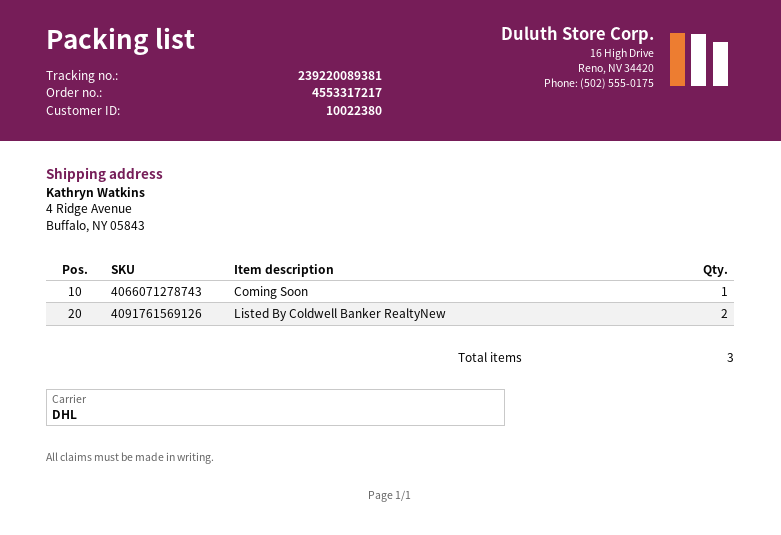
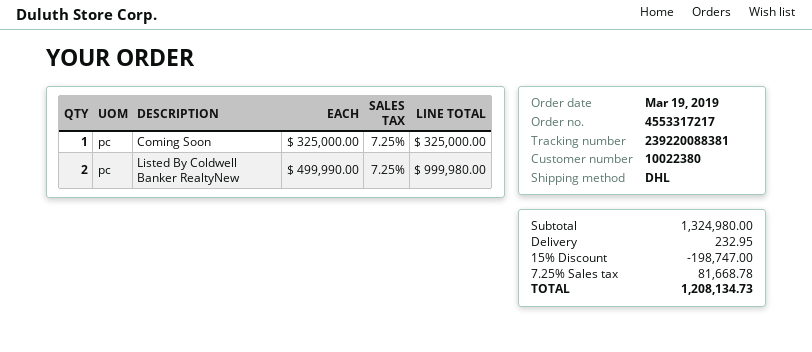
tracking number: 239220089381 -> 239220088381

